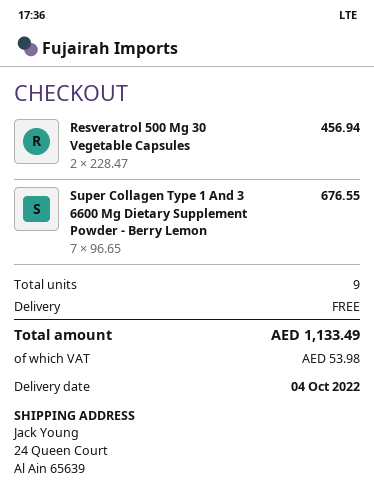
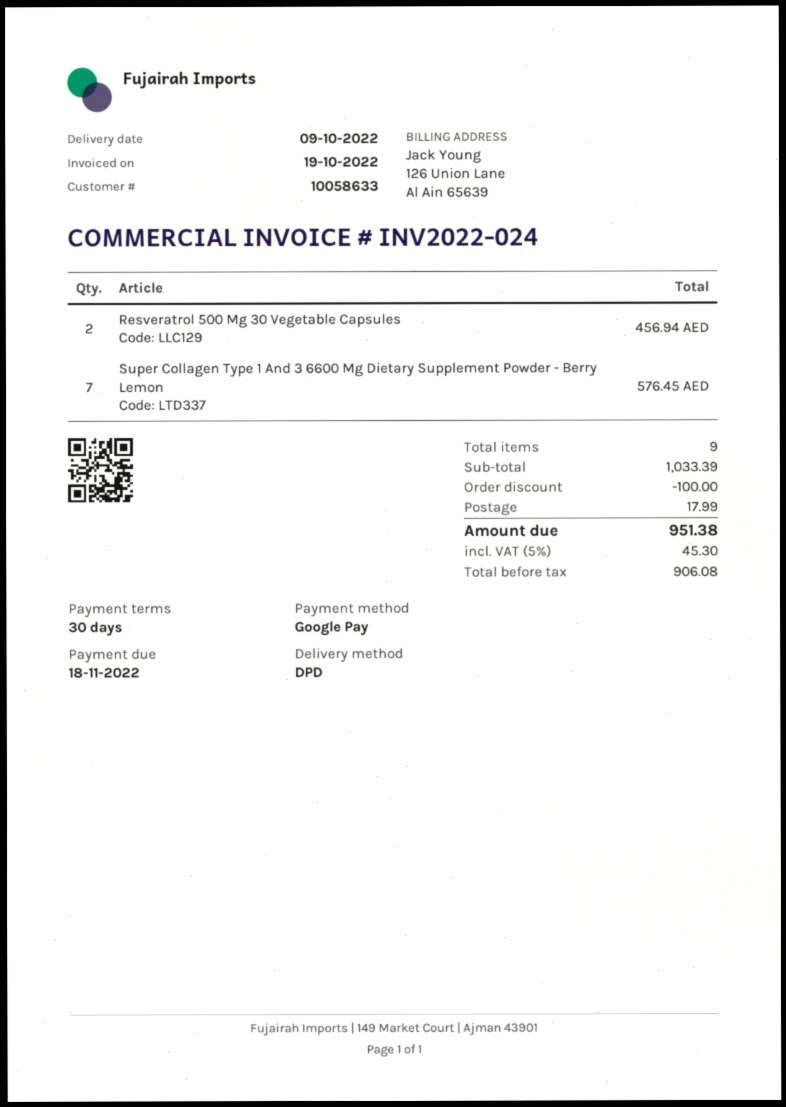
delivery date: 2022-10-04 -> 2022-10-09
Super Collagen Type 1 And 3 6600 Mg Dietary Supplement Powder - Berry Lemon: 7 for 676.55 -> 7 for 576.45
discount: none -> 100.00
shipping: 0.00 -> 17.99
tax: 53.98 -> 45.30
total: 1133.49 -> 951.38

